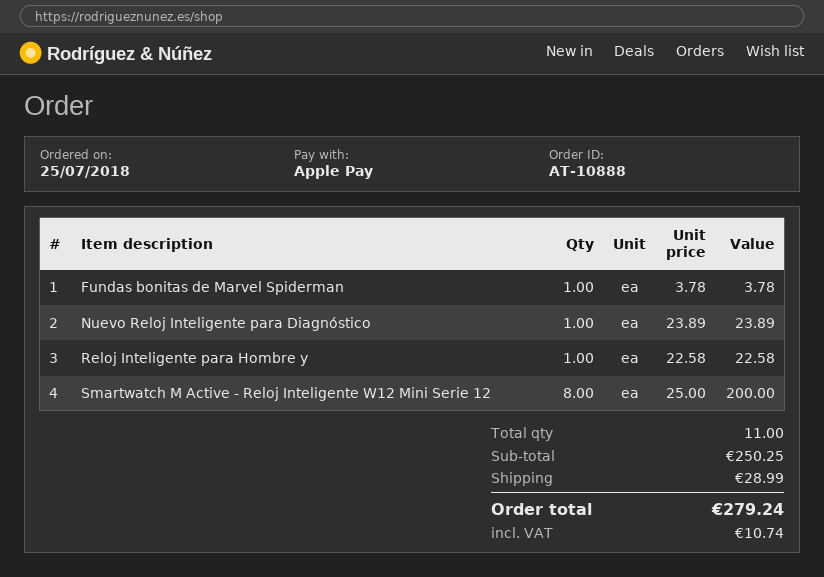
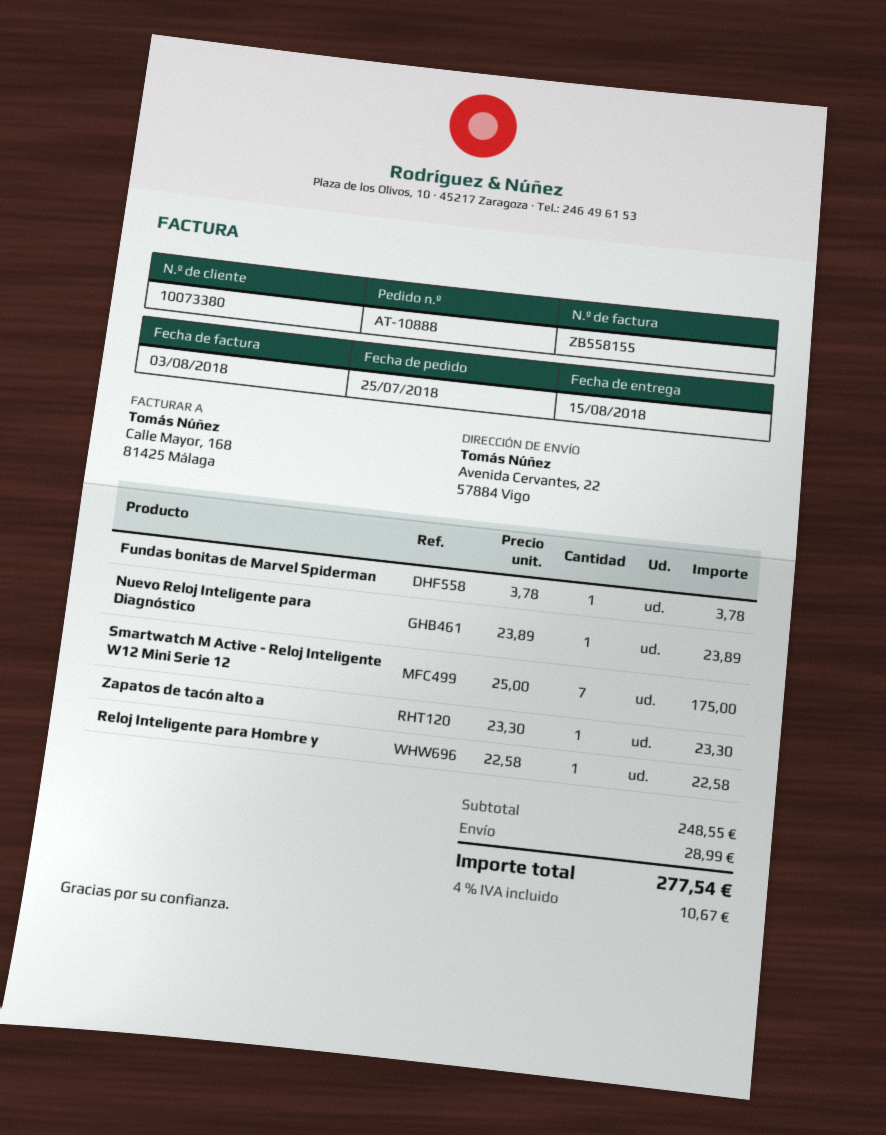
Smartwatch M Active - Reloj Inteligente W12 Mini Serie 12: 8 x 25.00 = 200.00 -> 7 x 25.00 = 175.00
Zapatos de tacón alto a: none -> 1 x 23.30 = 23.30
subtotal: 250.25 -> 248.55
tax: 10.74 -> 10.67
total: 279.24 -> 277.54

